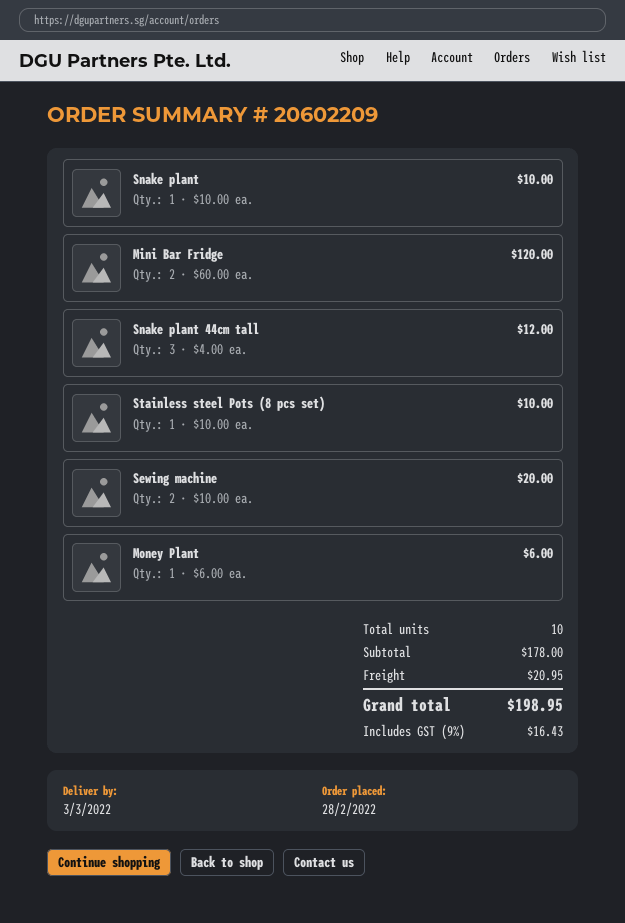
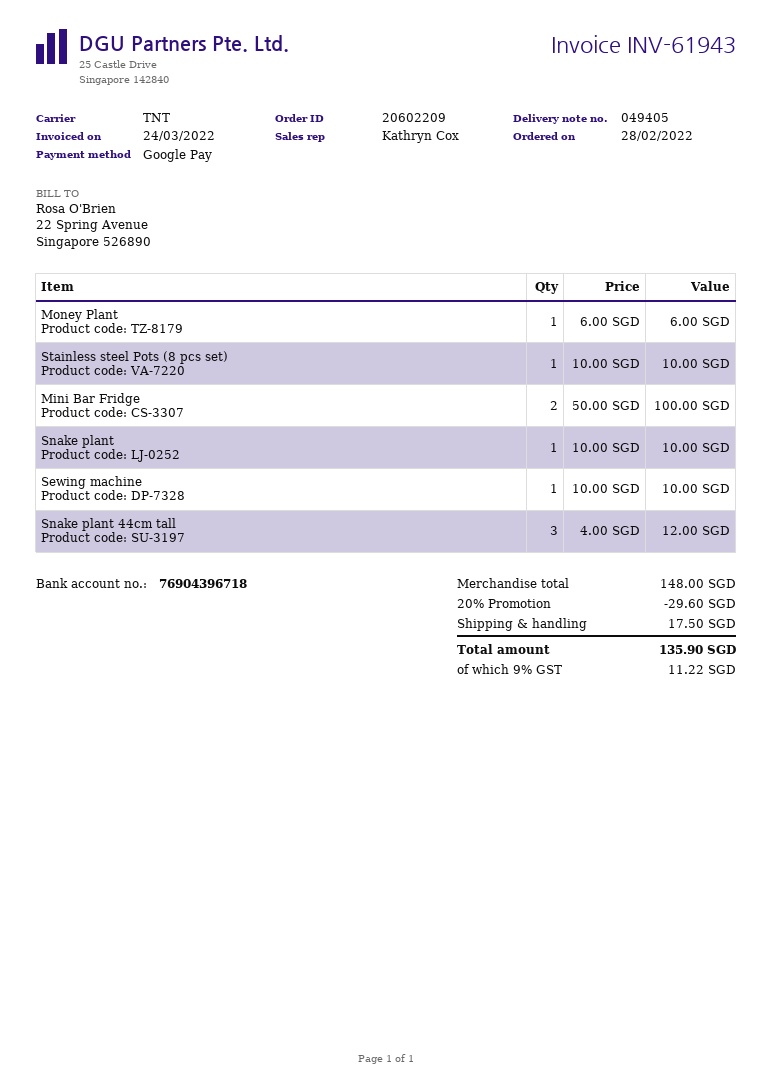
Mini Bar Fridge: 2 x 60.00 = 120.00 -> 2 x 50.00 = 100.00
Sewing machine: 2 x 10.00 = 20.00 -> 1 x 10.00 = 10.00
subtotal: 178.00 -> 148.00
discount: none -> 20% = 29.60
shipping: 20.95 -> 17.50
tax: 9% = 16.43 -> 9% = 11.22
total: 198.95 -> 135.90

